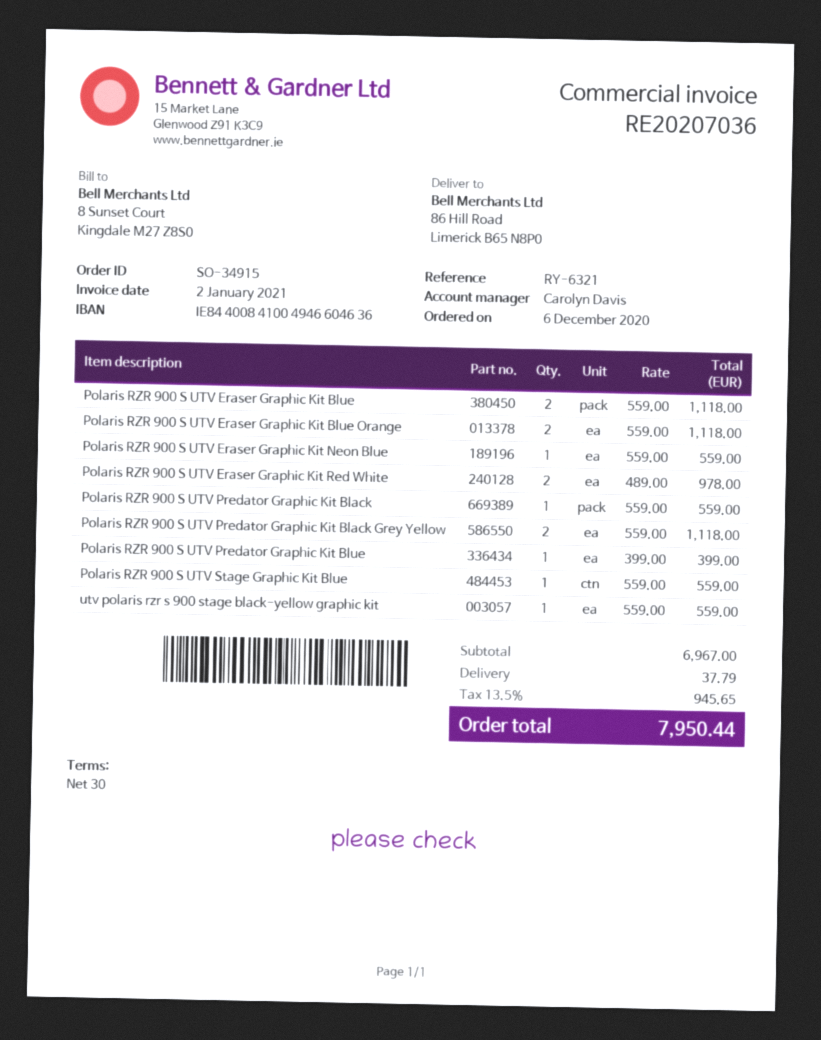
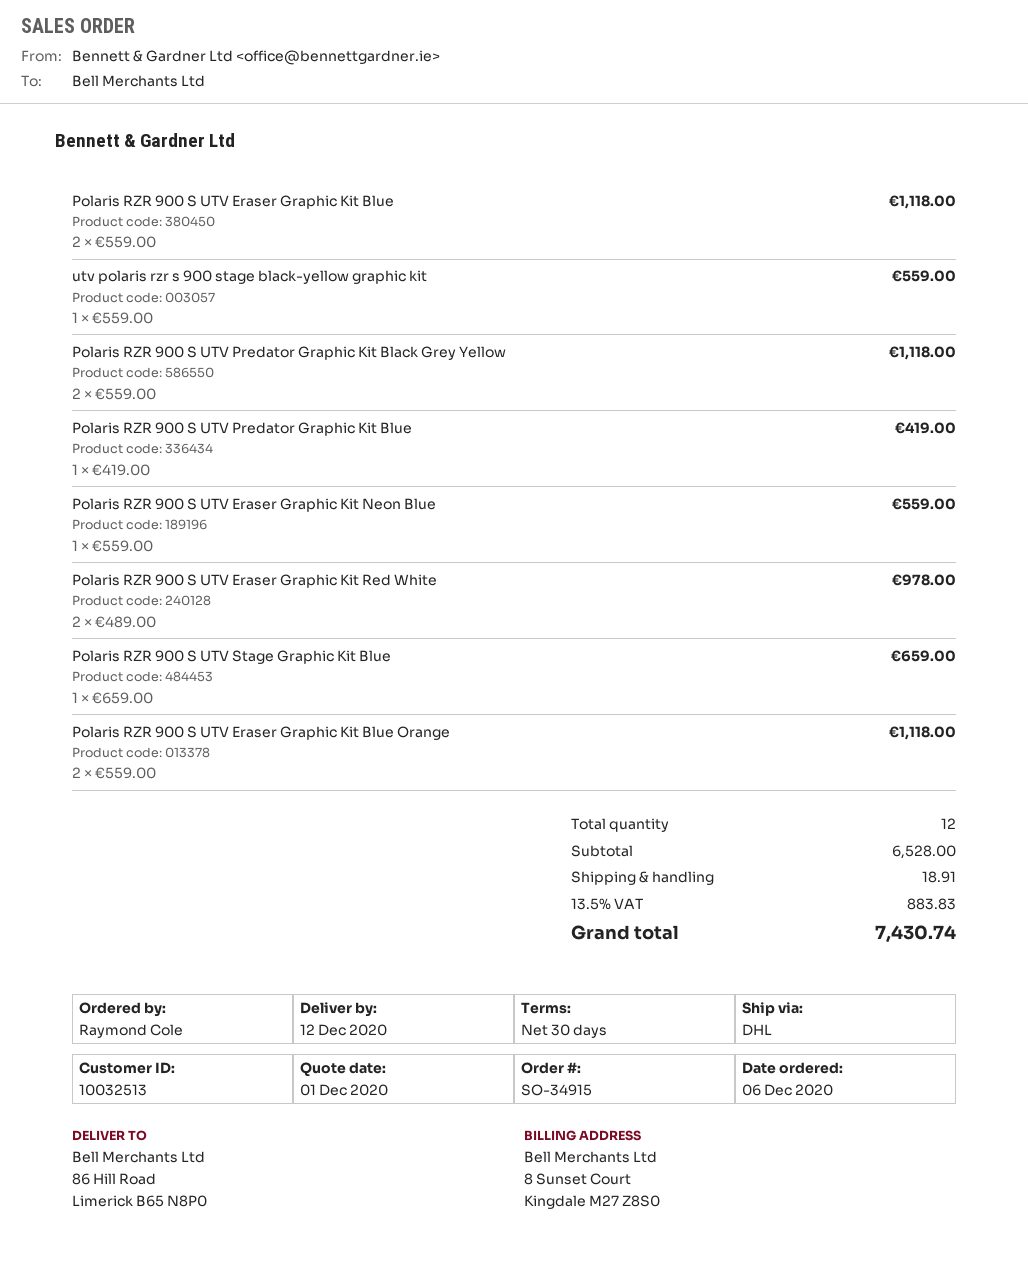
Polaris RZR 900 S UTV Predator Graphic Kit Black: 1 x 559.00 = 559.00 -> none
Polaris RZR 900 S UTV Predator Graphic Kit Blue: 1 x 399.00 = 399.00 -> 1 x 419.00 = 419.00
Polaris RZR 900 S UTV Stage Graphic Kit Blue: 1 x 559.00 = 559.00 -> 1 x 659.00 = 659.00
subtotal: 6967.00 -> 6528.00
shipping: 37.79 -> 18.91
tax: 13.5% = 945.65 -> 13.5% = 883.83
total: 7950.44 -> 7430.74

